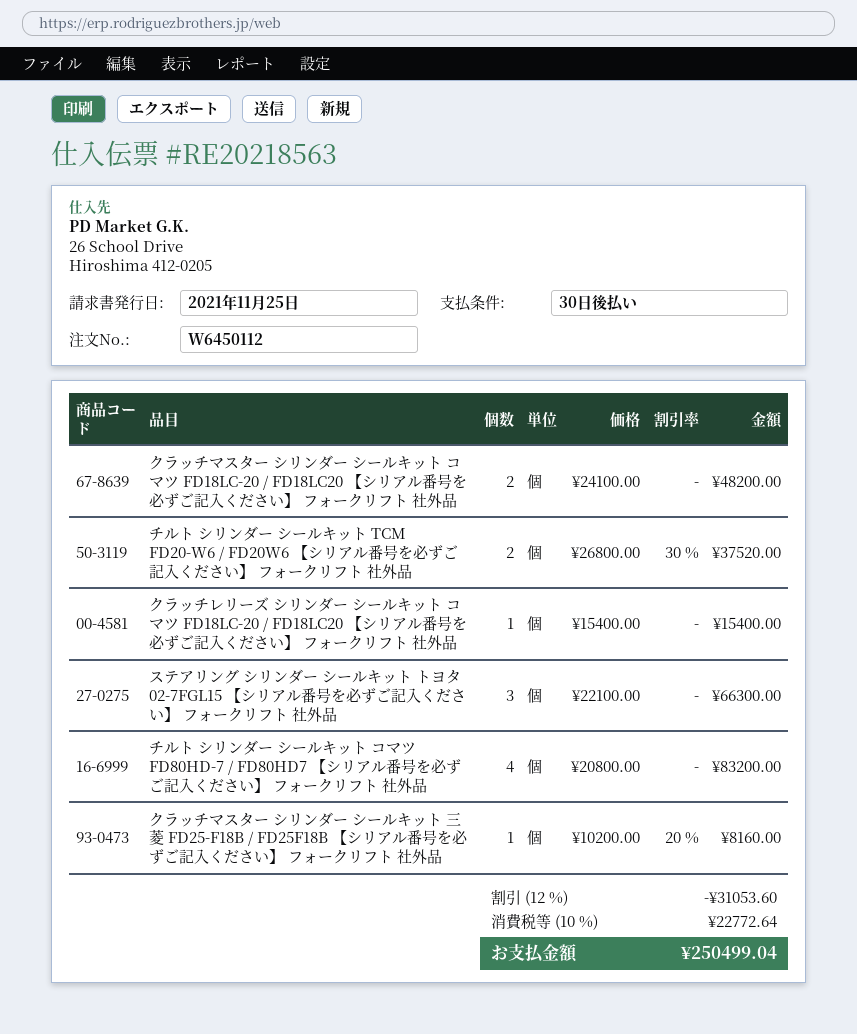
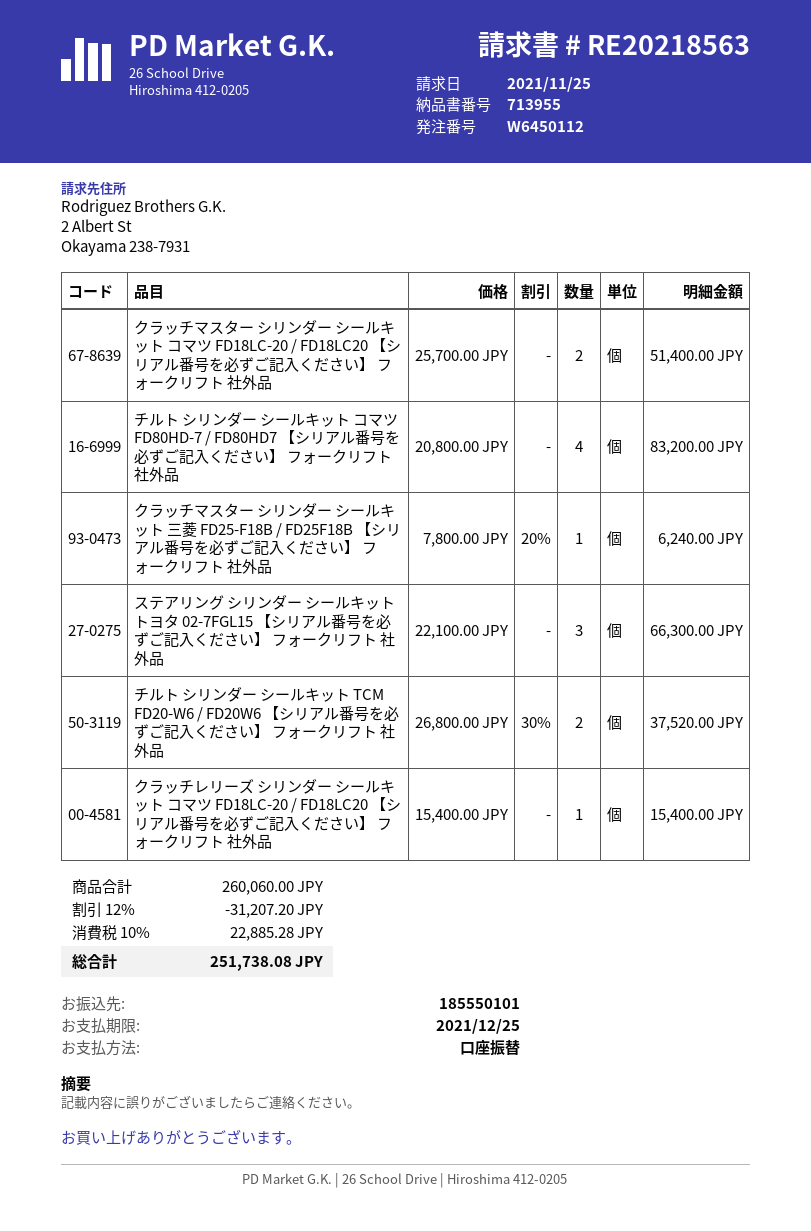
クラッチマスター シリンダー シールキット コマツ FD18LC-20 / FD18LC20 【シリアル番号を必ずご記入ください】 フォークリフト 社外品: 2 x 24100.00 = 48200.00 -> 2 x 25700.00 = 51400.00
クラッチマスター シリンダー シールキット 三菱 FD25-F18B / FD25F18B 【シリアル番号を必ずご記入ください】 フォークリフト 社外品: 1 x 10200.00 - 20% = 8160.00 -> 1 x 7800.00 - 20% = 6240.00
discount: 12% = 31053.60 -> 12% = 31207.20
tax: 10% = 22772.64 -> 10% = 22885.28
total: 250499.04 -> 251738.08

